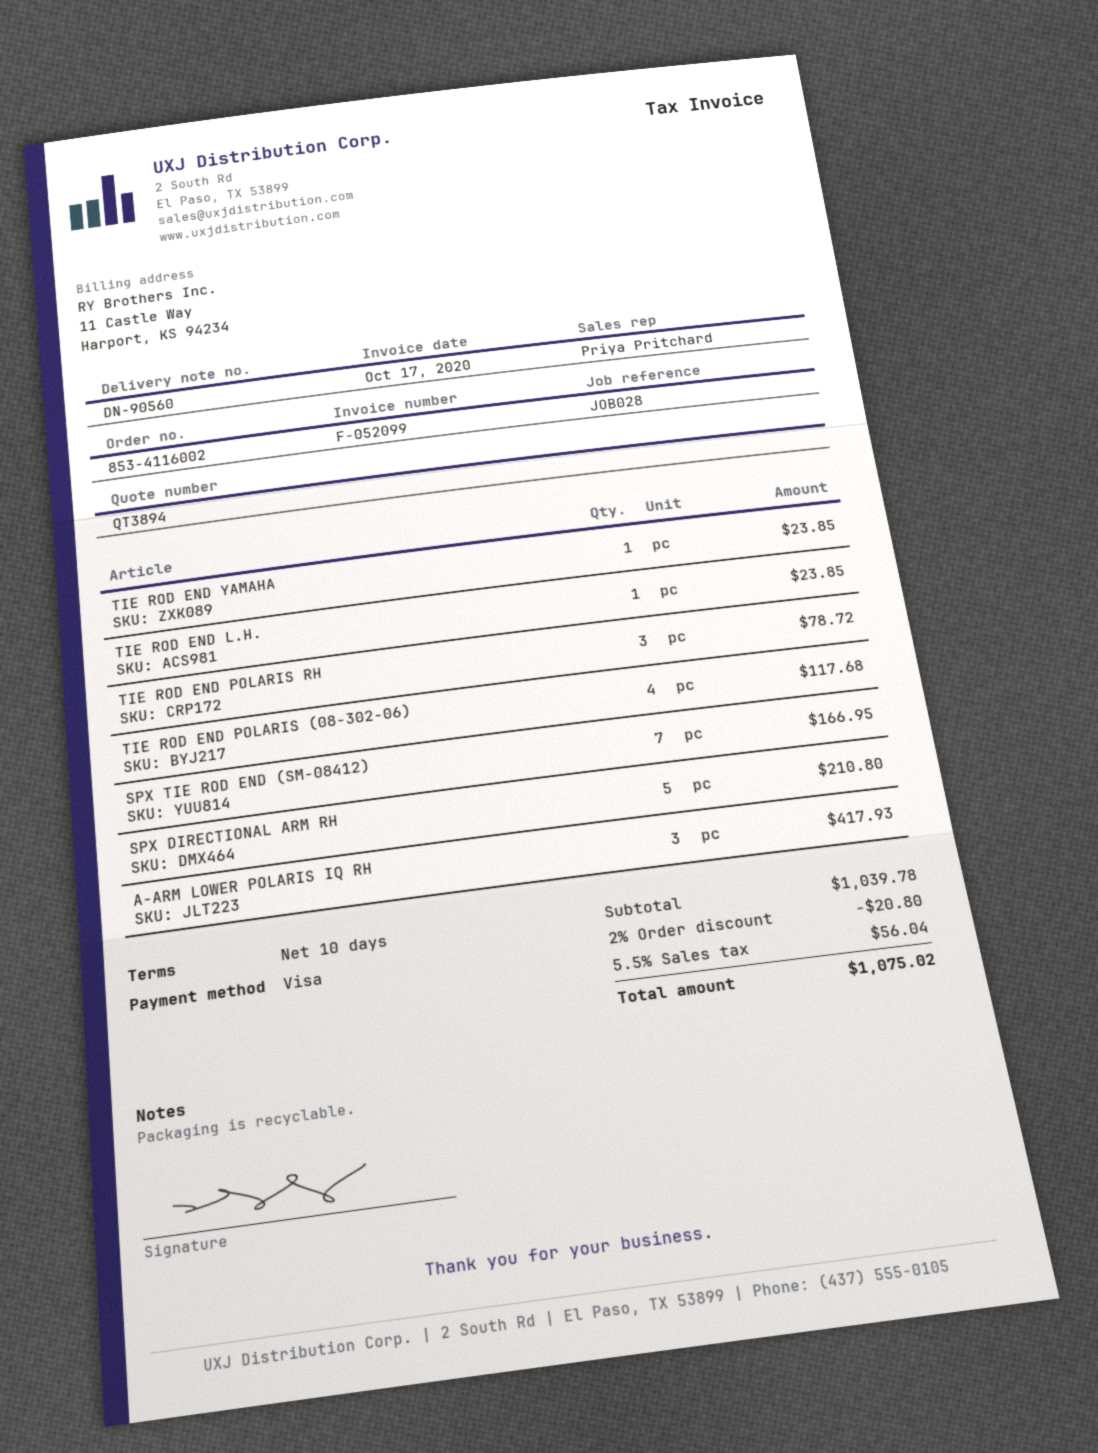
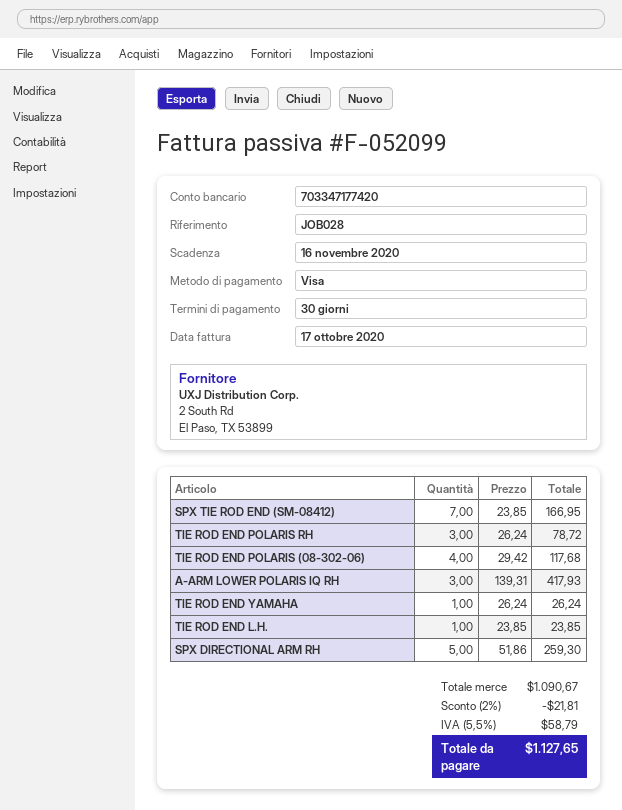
payment terms: 10 days -> 30 days
TIE ROD END YAMAHA: 1 for 23.85 -> 1 for 26.24
SPX DIRECTIONAL ARM RH: 5 for 210.80 -> 5 for 259.30
subtotal: 1039.78 -> 1090.67
discount: 2% = 20.80 -> 2% = 21.81
tax: 5.5% = 56.04 -> 5.5% = 58.79
total: 1075.02 -> 1127.65

